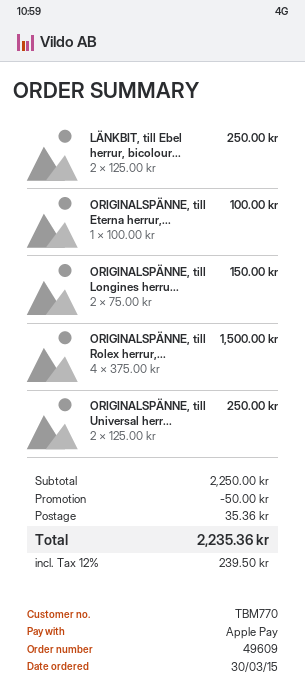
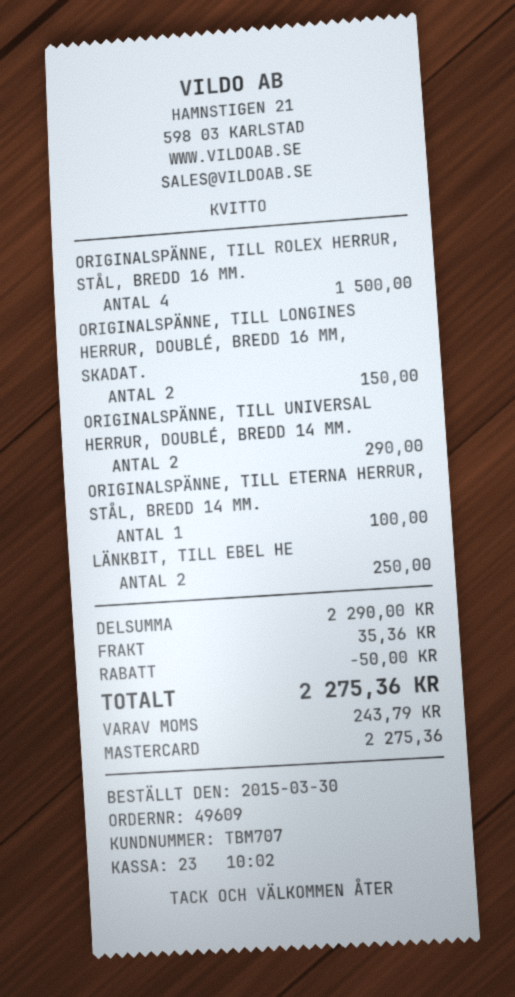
customer number: TBM770 -> TBM707
payment method: Apple Pay -> Mastercard
ORIGINALSPÄNNE, till Universal herr...: 2 for 250.00 -> 2 for 290.00
subtotal: 2250.00 -> 2290.00
tax: 239.50 -> 243.79
total: 2235.36 -> 2275.36

